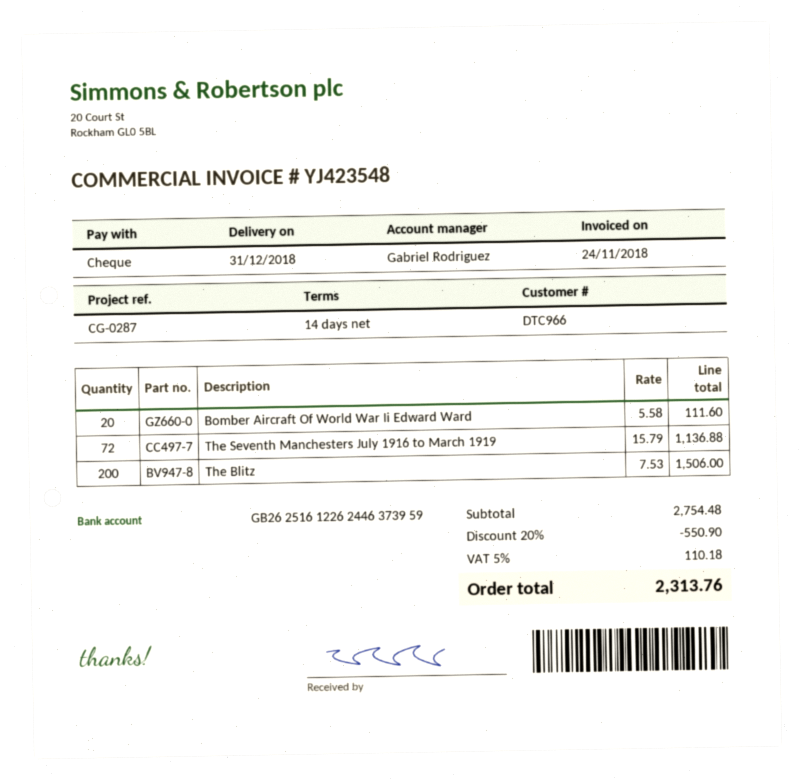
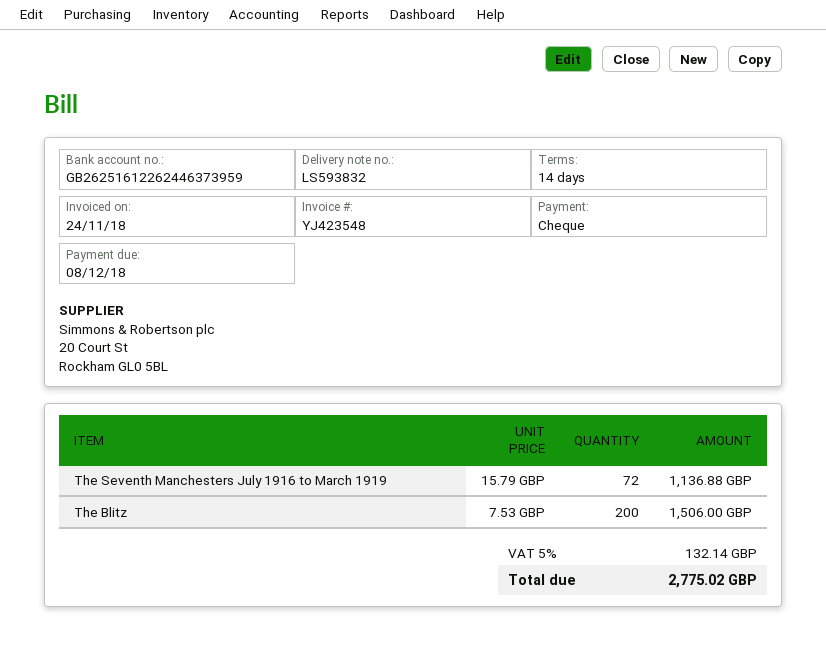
Bomber Aircraft Of World War Ii Edward Ward: 20 x 5.58 = 111.60 -> none
discount: 20% = 550.90 -> none
tax: 5% = 110.18 -> 5% = 132.14
total: 2313.76 -> 2775.02

